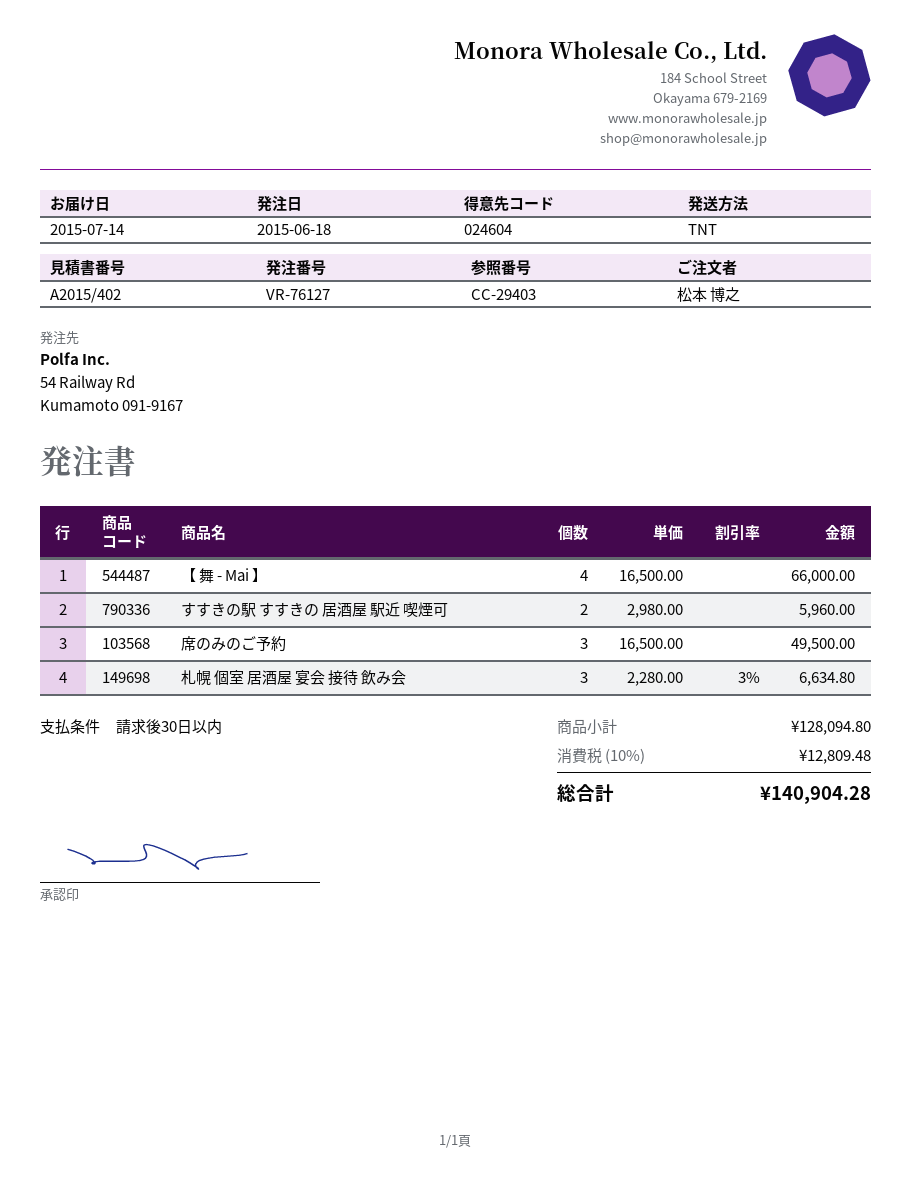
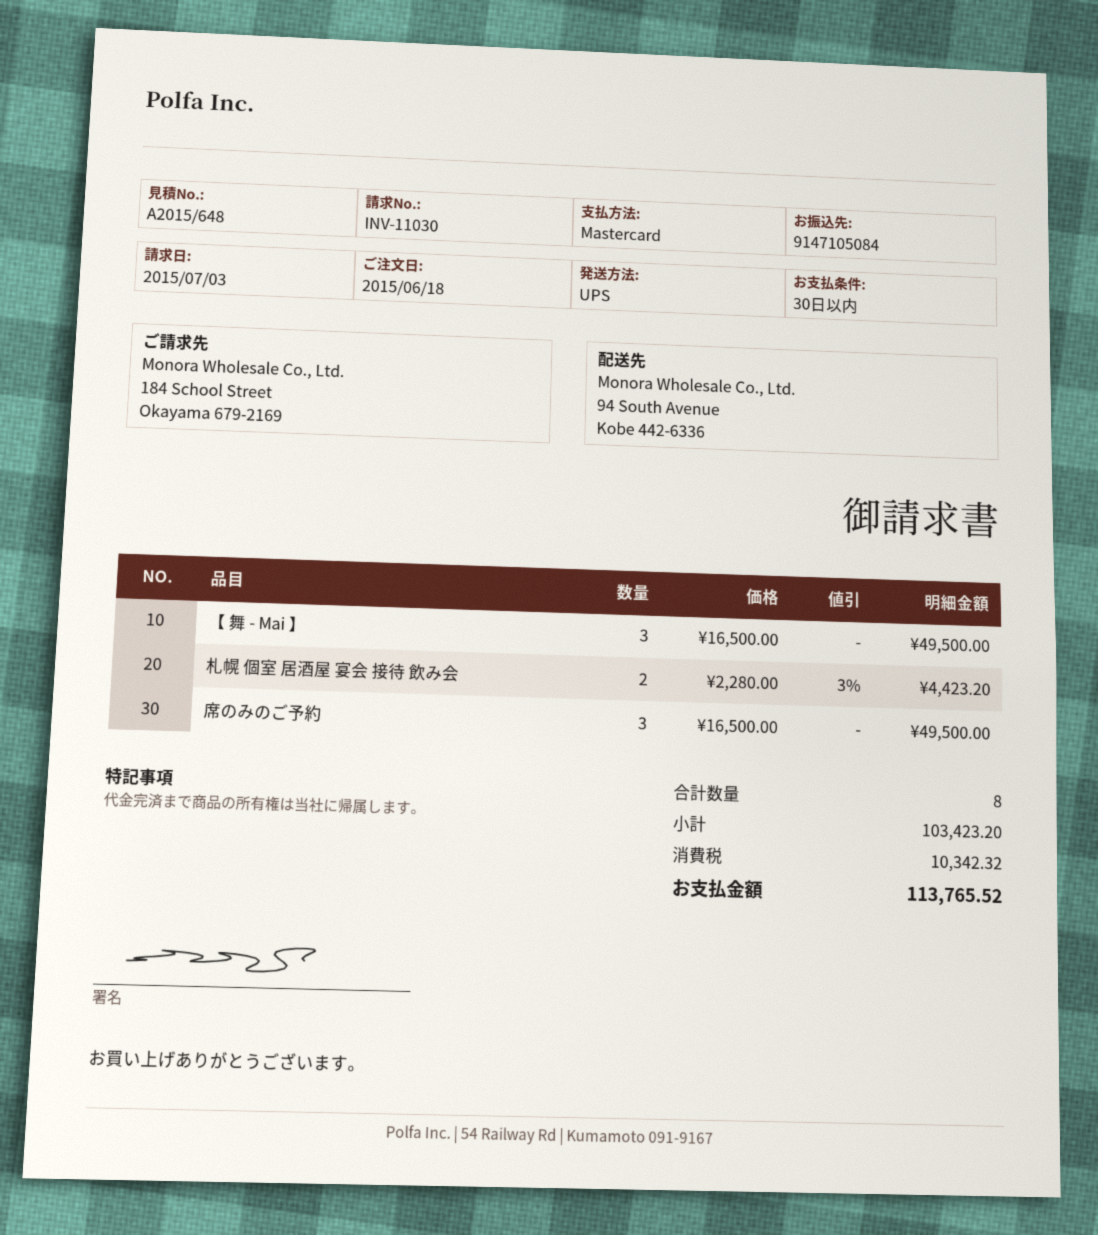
quote number: A2015/402 -> A2015/648
shipping method: TNT -> UPS
【 舞 - Mai 】: 4 x 16500.00 = 66000.00 -> 3 x 16500.00 = 49500.00
すすきの駅 すすきの 居酒屋 駅近 喫煙可: 2 x 2980.00 = 5960.00 -> none
札幌 個室 居酒屋 宴会 接待 飲み会: 3 x 2280.00 - 3% = 6634.80 -> 2 x 2280.00 - 3% = 4423.20
subtotal: 128094.80 -> 103423.20
tax: 12809.48 -> 10342.32
total: 140904.28 -> 113765.52

